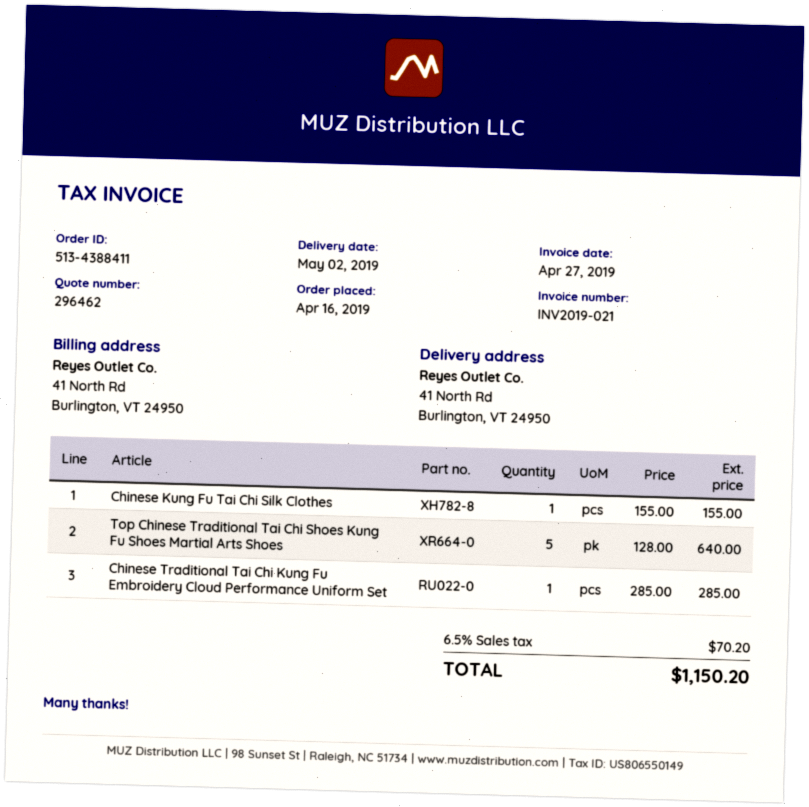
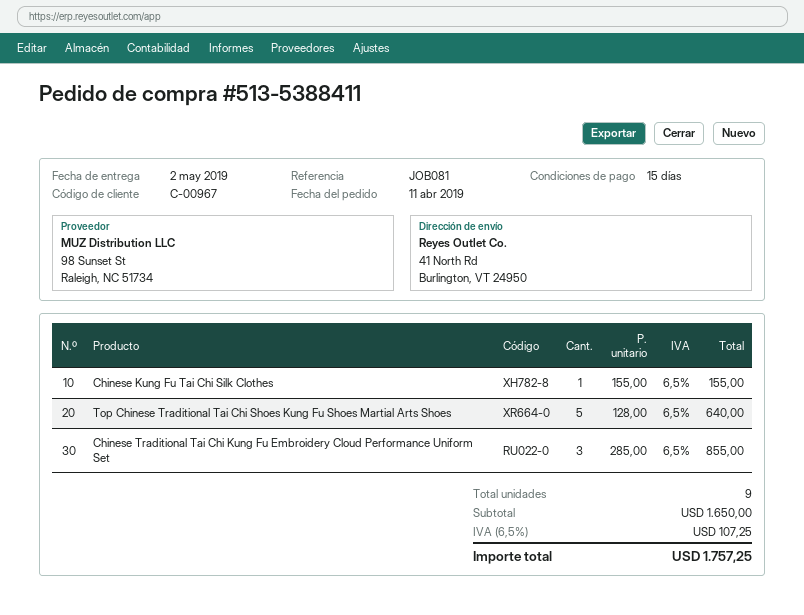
order number: 513-4388411 -> 513-5388411
order date: 2019-04-16 -> 2019-04-11
Chinese Traditional Tai Chi Kung Fu Embroidery Cloud Performance Uniform Set: 1 x 285.00 = 285.00 -> 3 x 285.00 = 855.00
tax: 6.5% = 70.20 -> 6.5% = 107.25
total: 1150.20 -> 1757.25

